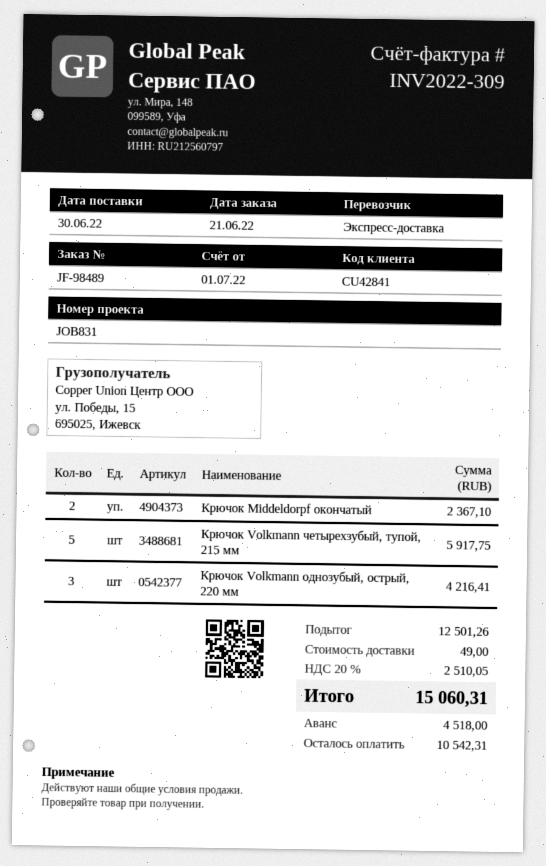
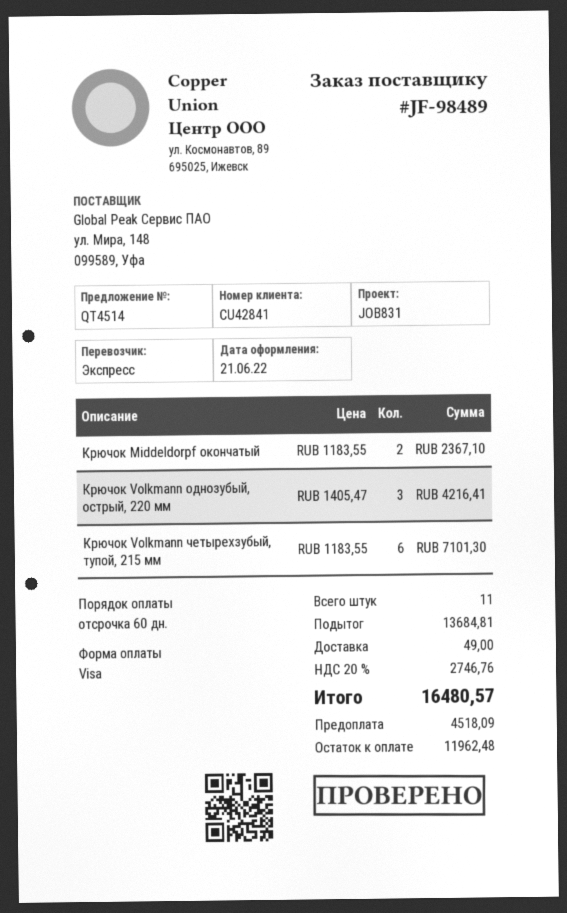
Крючок Volkmann четырехзубый, тупой, 215 мм: 5 for 5917.75 -> 6 for 7101.30
subtotal: 12501.26 -> 13684.81
tax: 20% = 2510.05 -> 20% = 2746.76
total: 15060.31 -> 16480.57
deposit: 4518.00 -> 4518.09
balance: 10542.31 -> 11962.48

